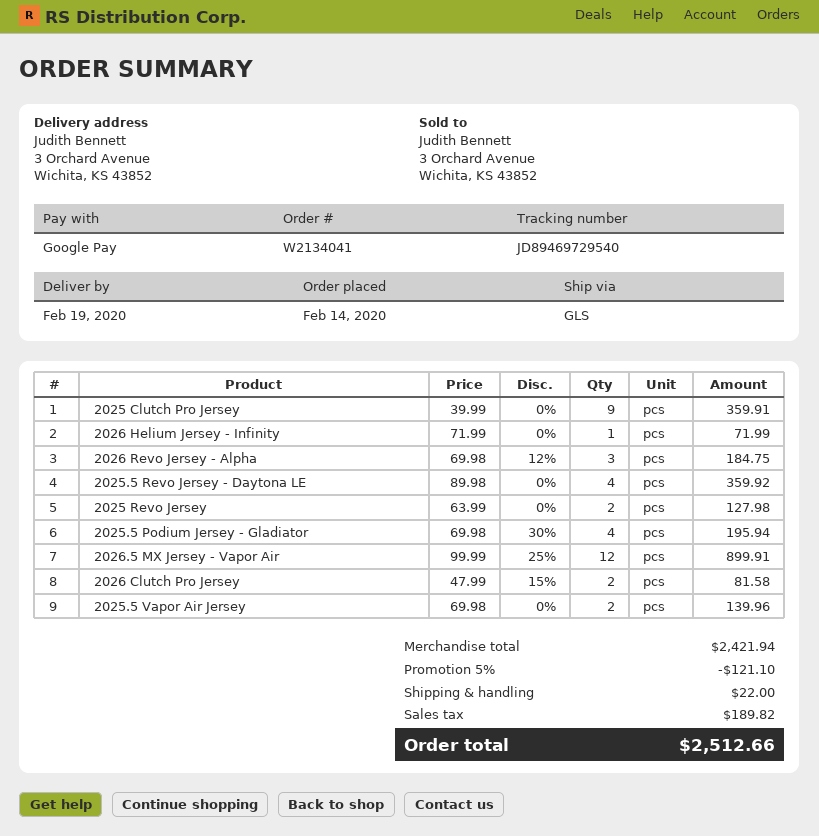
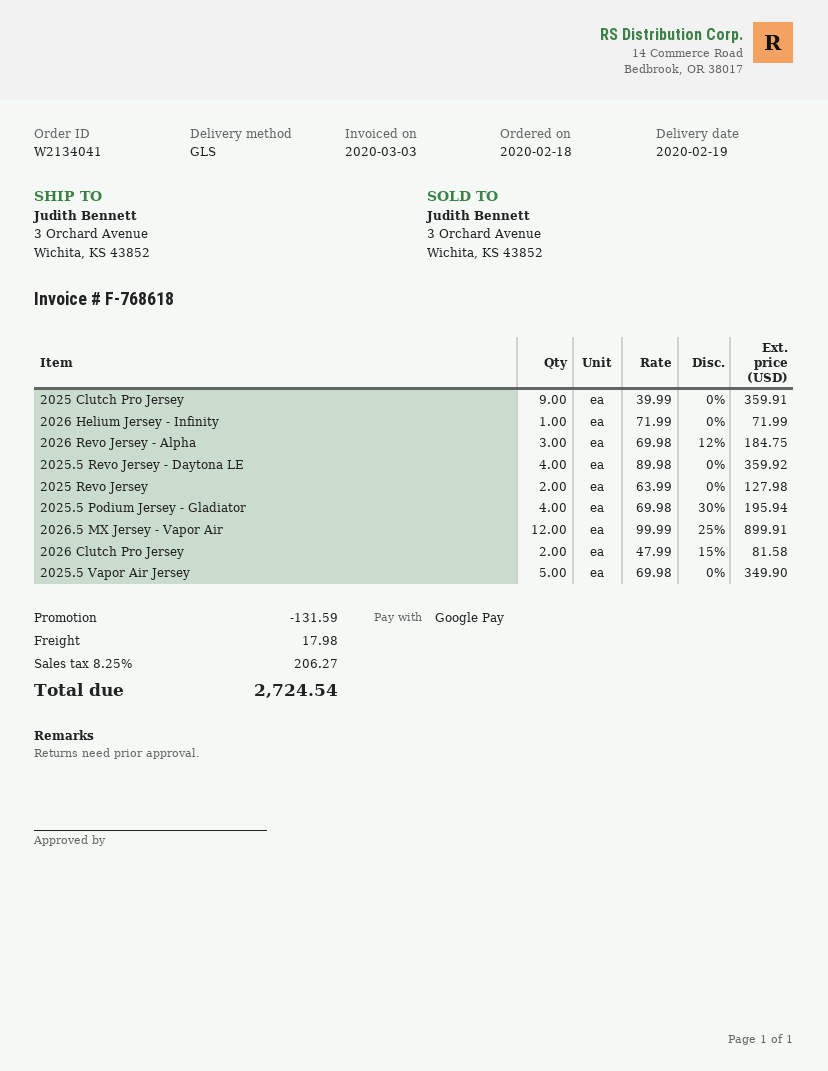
order date: 2020-02-14 -> 2020-02-18
2025.5 Vapor Air Jersey: 2 x 69.98 = 139.96 -> 5 x 69.98 = 349.90
discount: 121.10 -> 131.59
shipping: 22.00 -> 17.98
tax: 189.82 -> 206.27
total: 2512.66 -> 2724.54

